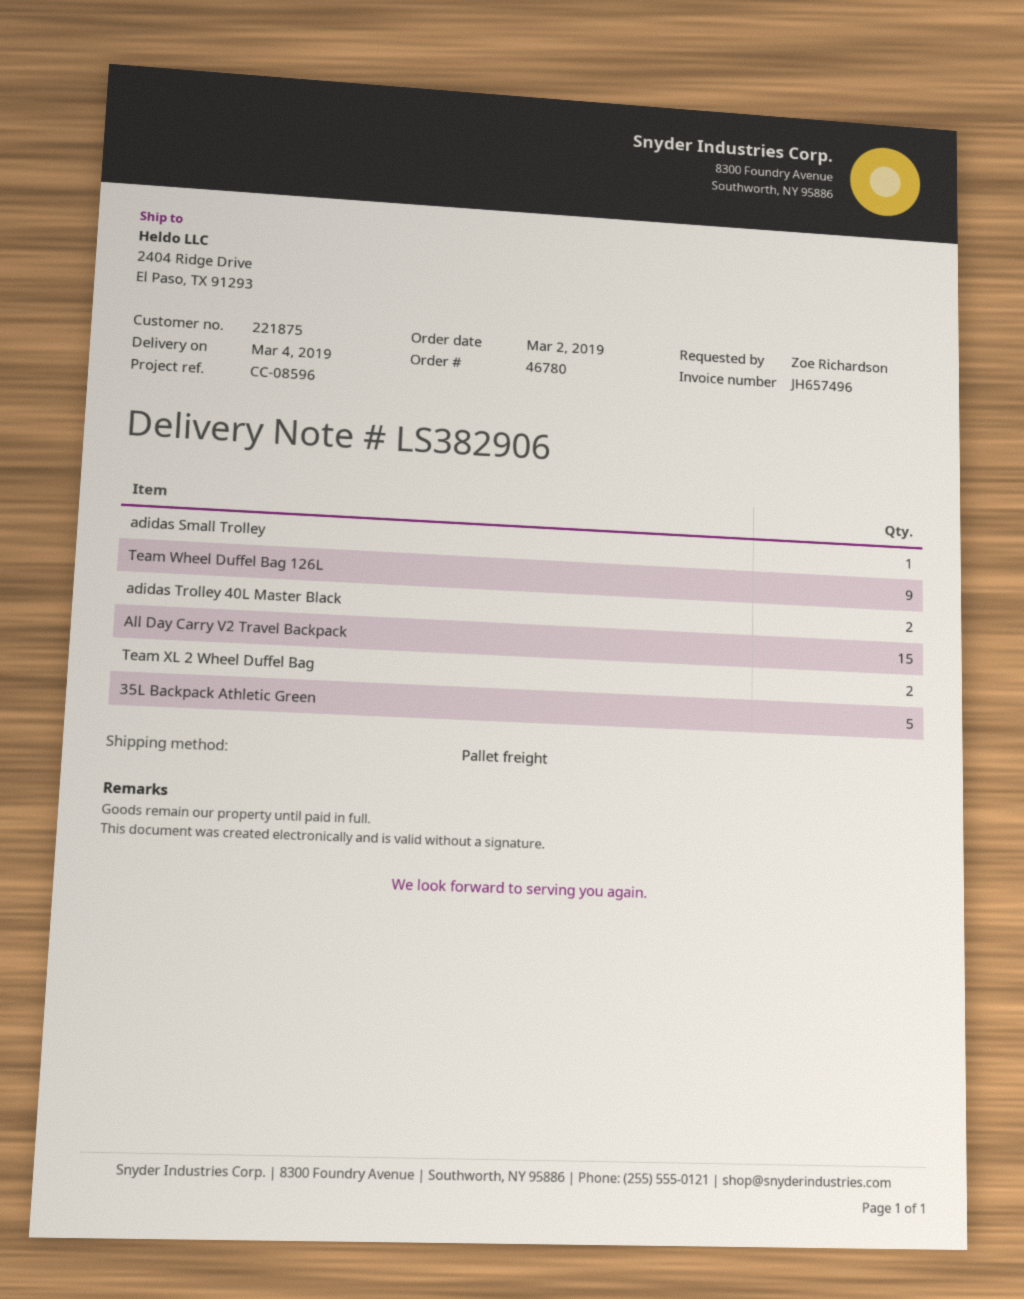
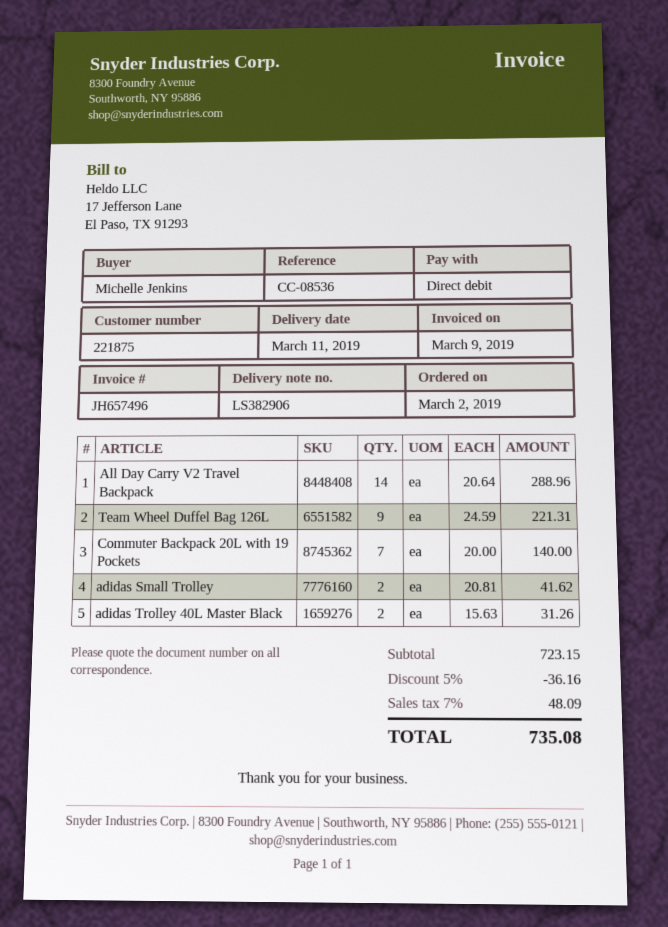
delivery date: 2019-03-04 -> 2019-03-11
reference: CC-08596 -> CC-08536
ordered by: Zoe Richardson -> Michelle Jenkins
adidas Small Trolley: 1 -> 2
All Day Carry V2 Travel Backpack: 15 -> 14
Team XL 2 Wheel Duffel Bag: 2 -> none
35L Backpack Athletic Green: 5 -> none
Commuter Backpack 20L with 19 Pockets: none -> 7

